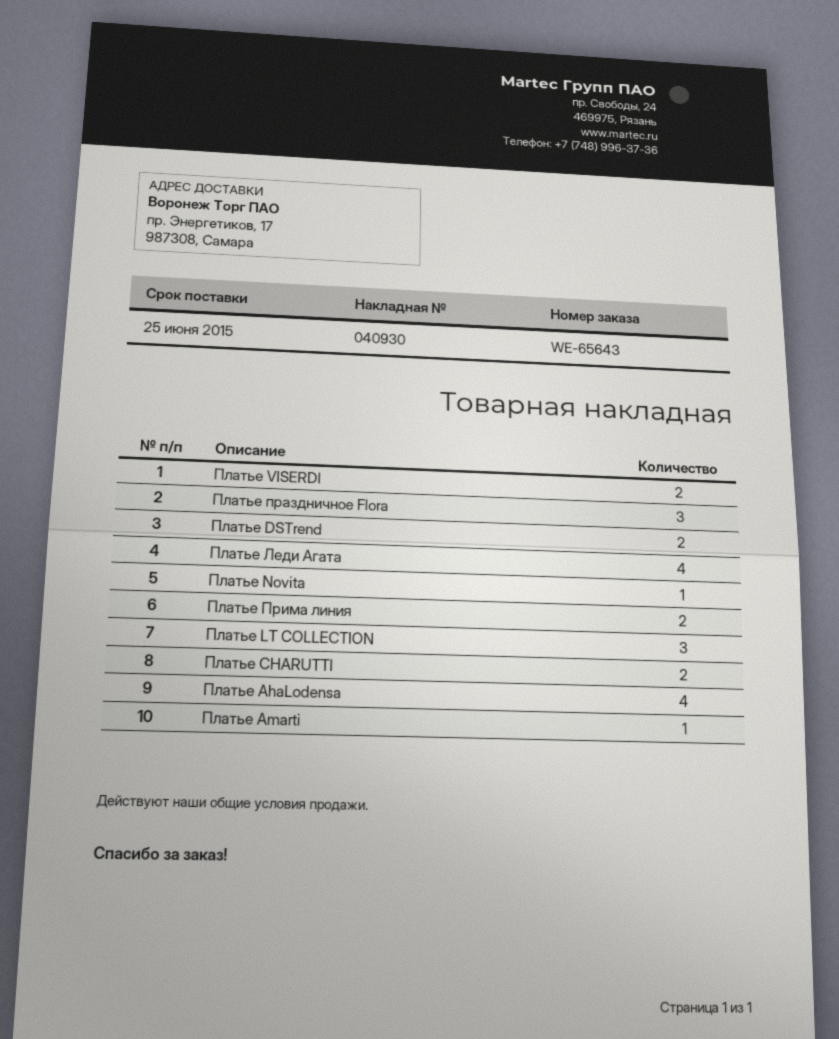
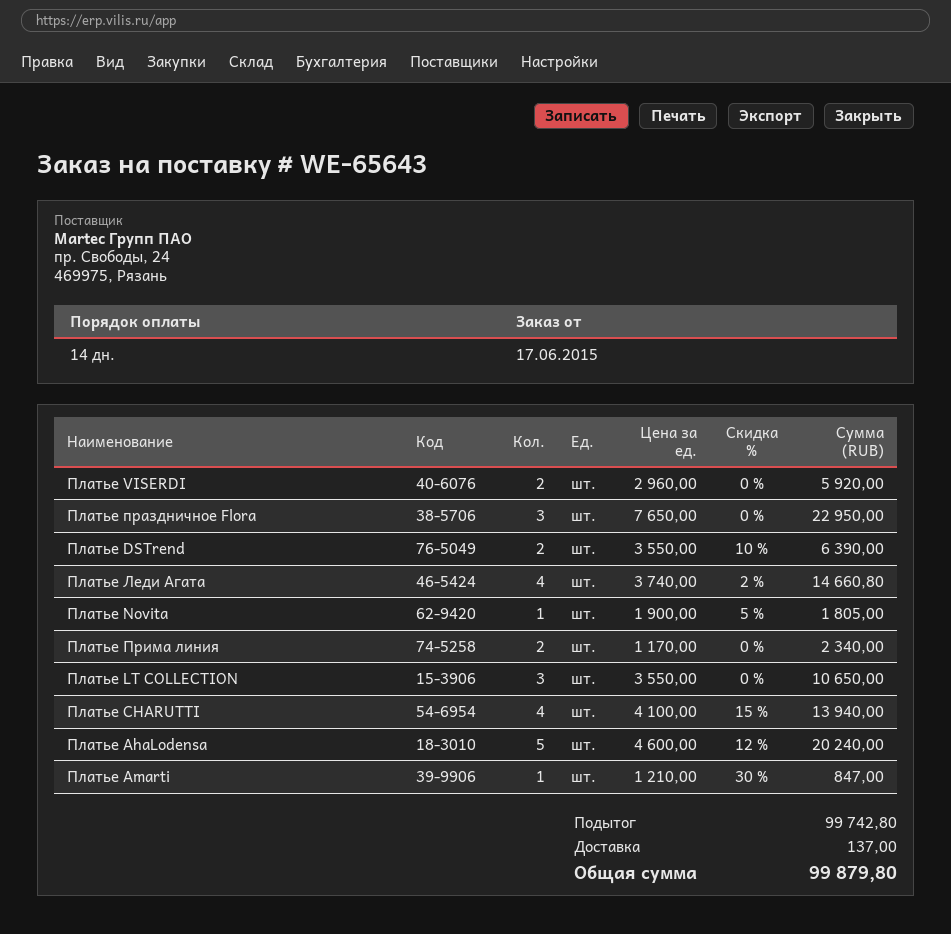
Платье CHARUTTI: 2 -> 4
Платье AhaLodensa: 4 -> 5

